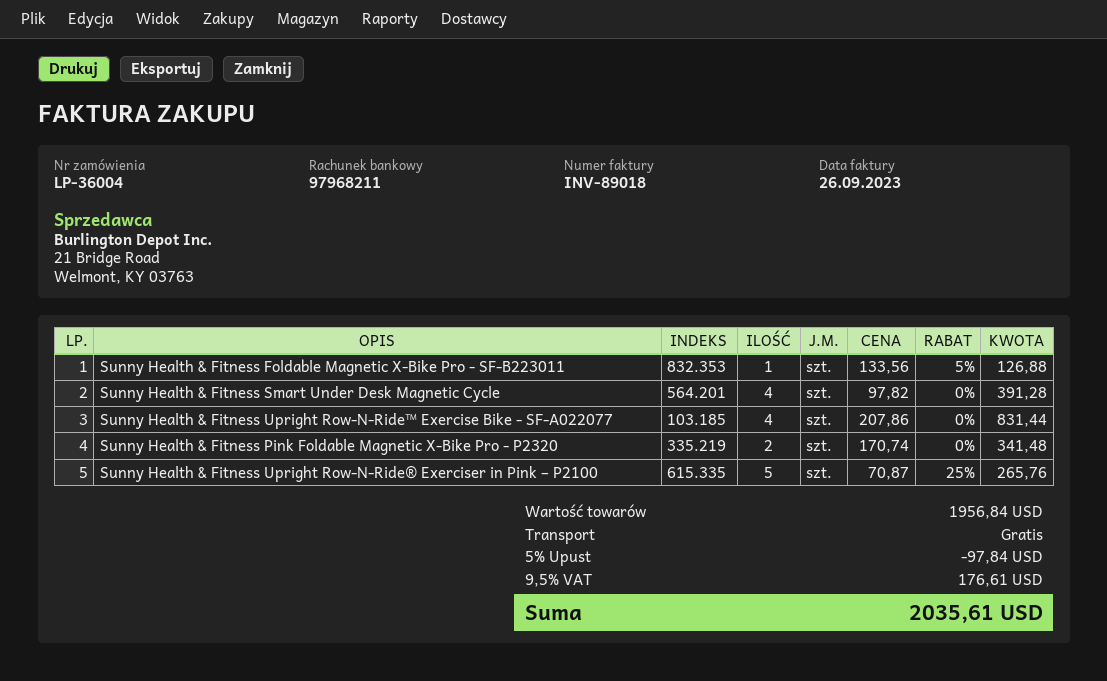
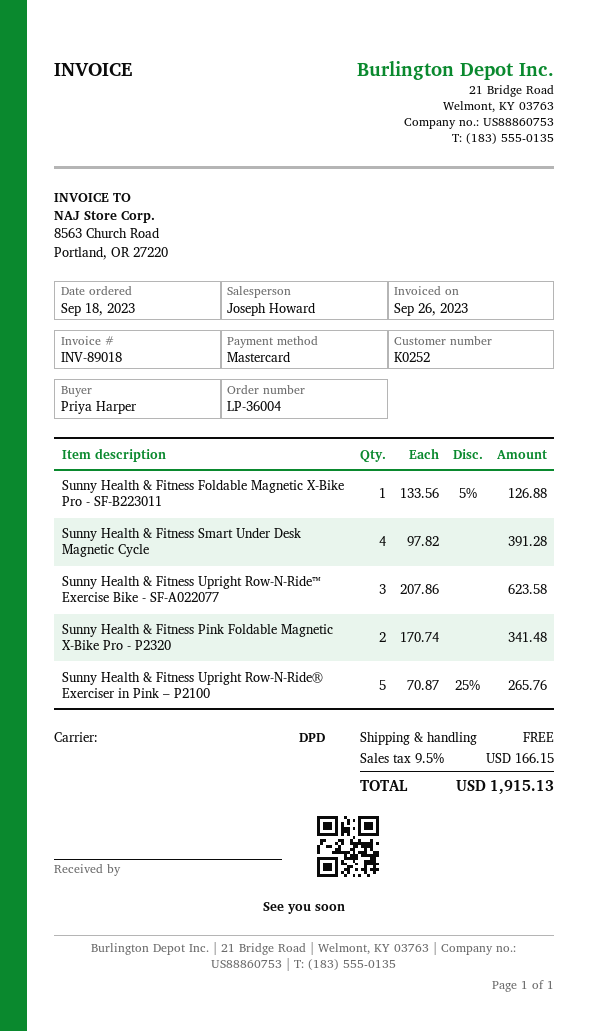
Sunny Health & Fitness Upright Row-N-Ride™ Exercise Bike - SF-A022077: 4 x 207.86 = 831.44 -> 3 x 207.86 = 623.58
discount: 5% = 97.84 -> none
tax: 9.5% = 176.61 -> 9.5% = 166.15
total: 2035.61 -> 1915.13

